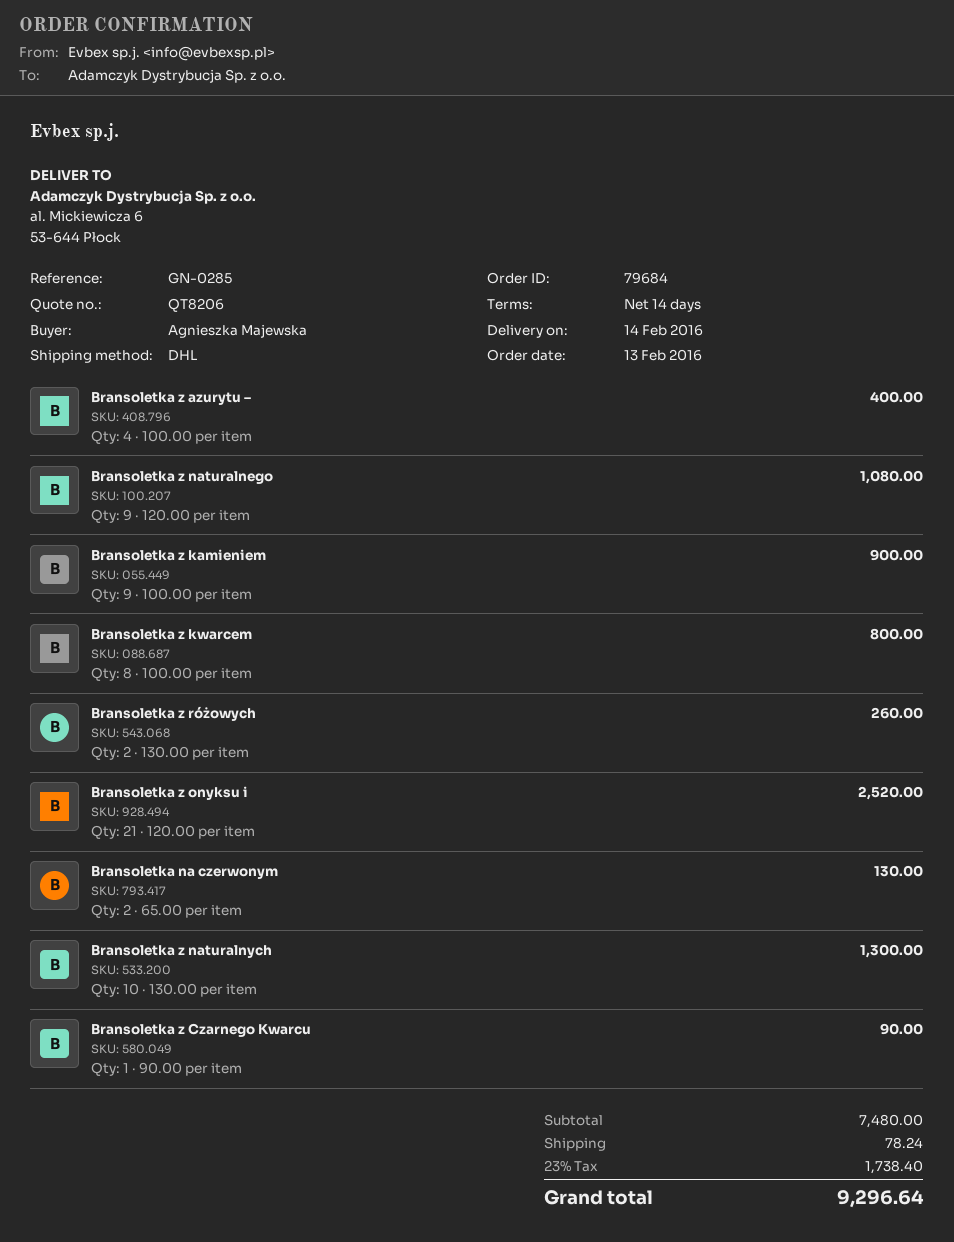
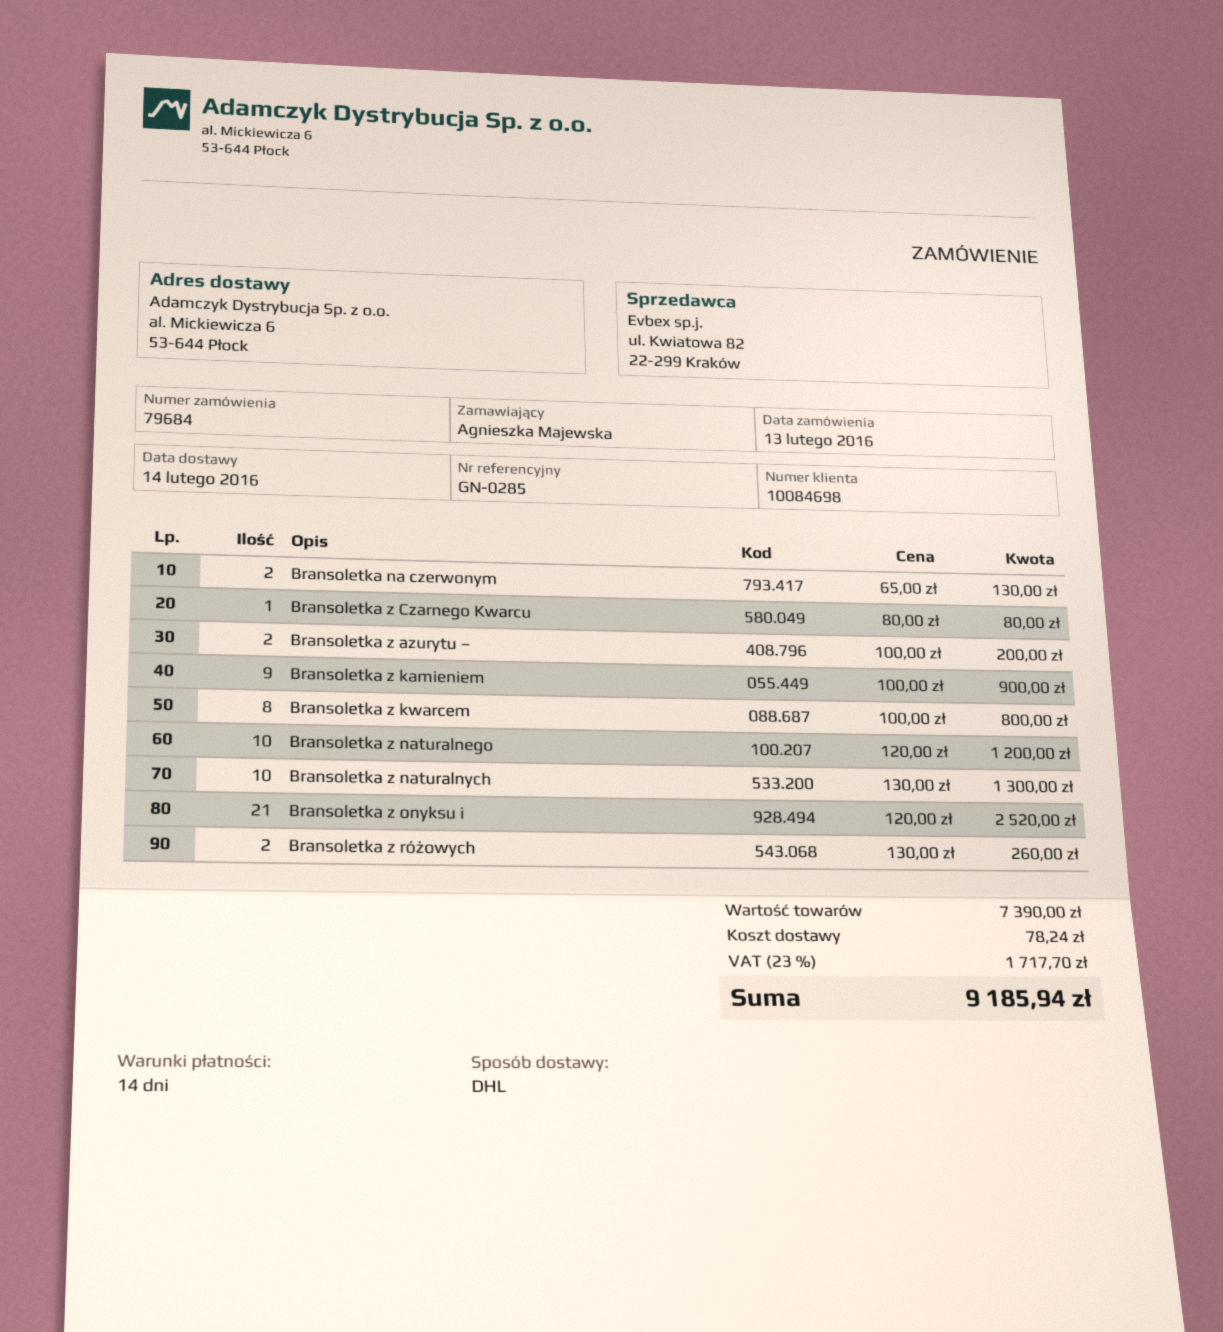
Bransoletka z azurytu –: 4 x 100.00 = 400.00 -> 2 x 100.00 = 200.00
Bransoletka z naturalnego: 9 x 120.00 = 1080.00 -> 10 x 120.00 = 1200.00
Bransoletka z Czarnego Kwarcu: 1 x 90.00 = 90.00 -> 1 x 80.00 = 80.00
subtotal: 7480.00 -> 7390.00
tax: 23% = 1738.40 -> 23% = 1717.70
total: 9296.64 -> 9185.94

